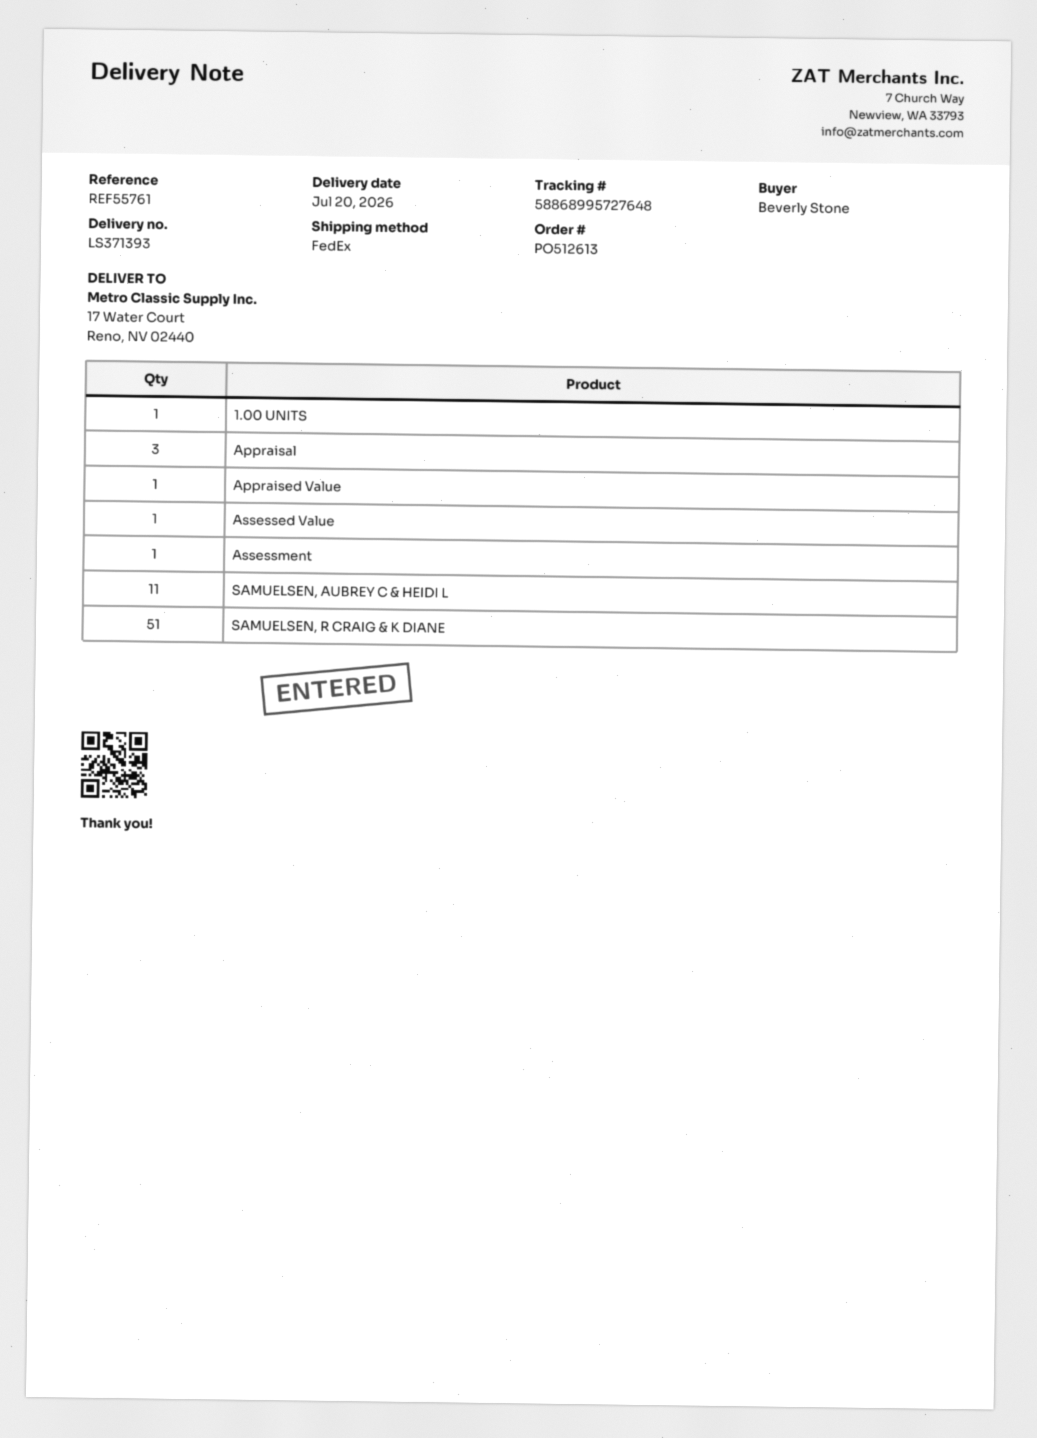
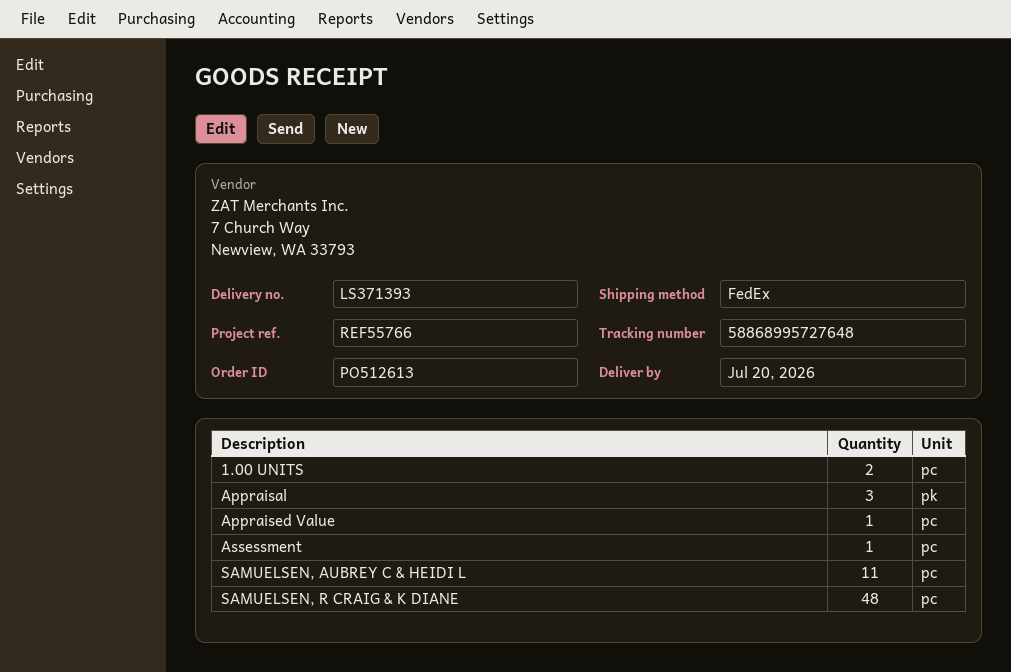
reference: REF55761 -> REF55766
1.00 UNITS: 1 -> 2
Assessed Value: 1 -> none
SAMUELSEN, R CRAIG & K DIANE: 51 -> 48

